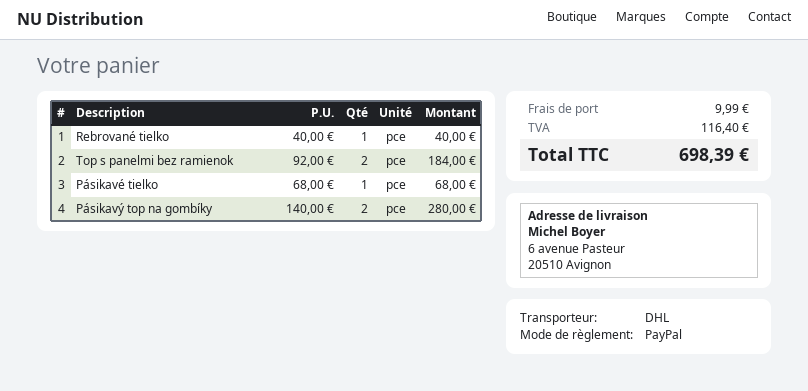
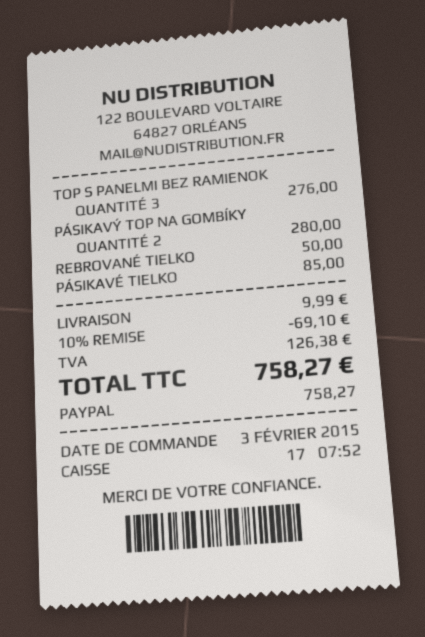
Rebrované tielko: 1 for 40.00 -> 1 for 50.00
Top s panelmi bez ramienok: 2 for 184.00 -> 3 for 276.00
Pásikavé tielko: 1 for 68.00 -> 1 for 85.00
discount: none -> 10% = 69.10
tax: 116.40 -> 126.38
total: 698.39 -> 758.27

